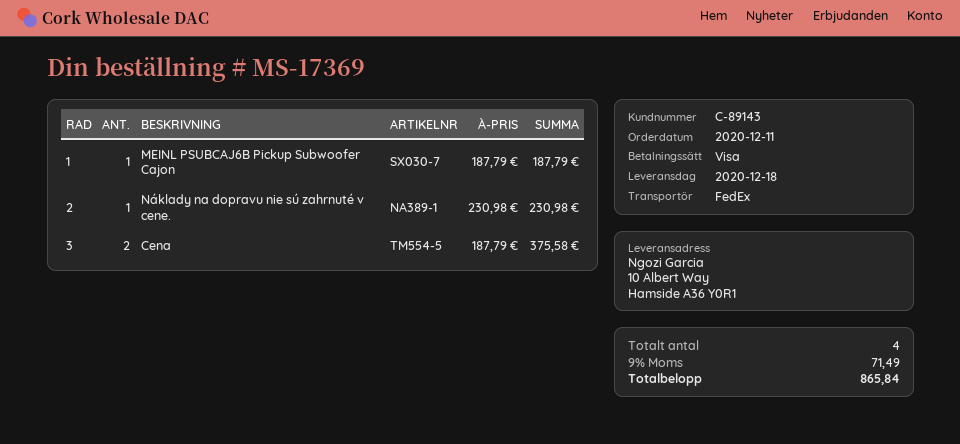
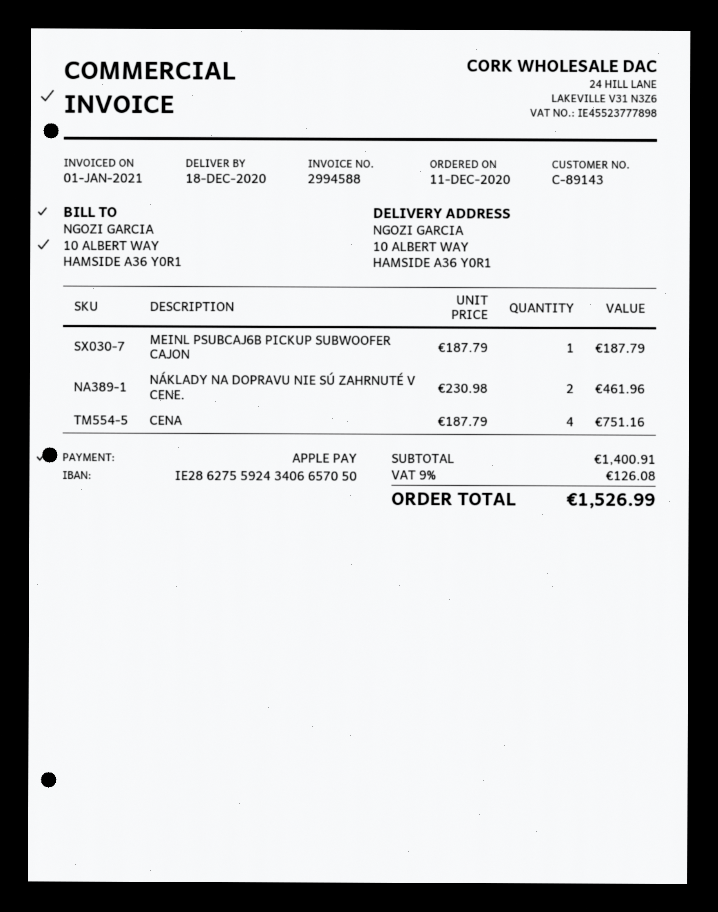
payment method: Visa -> Apple Pay
Náklady na dopravu nie sú zahrnuté v cene.: 1 x 230.98 = 230.98 -> 2 x 230.98 = 461.96
Cena: 2 x 187.79 = 375.58 -> 4 x 187.79 = 751.16
tax: 9% = 71.49 -> 9% = 126.08
total: 865.84 -> 1526.99

